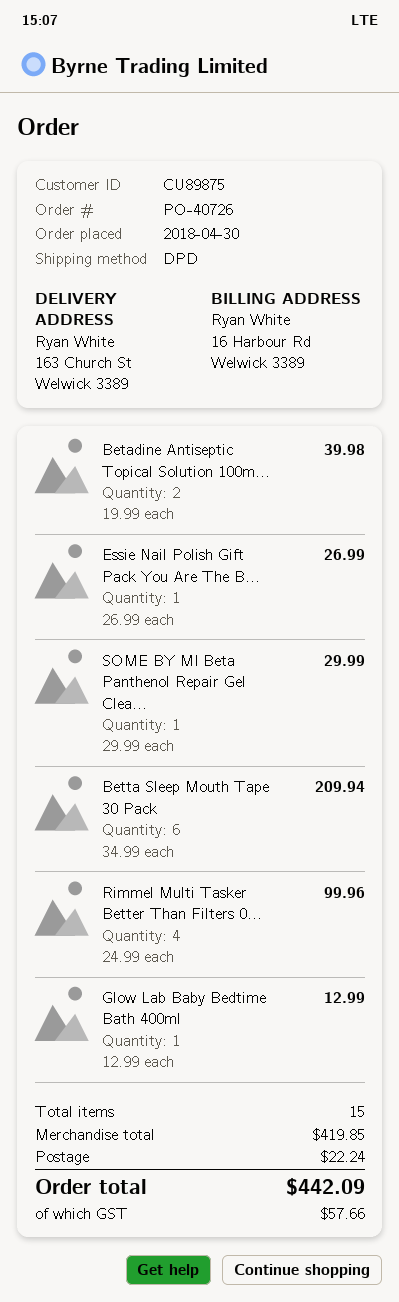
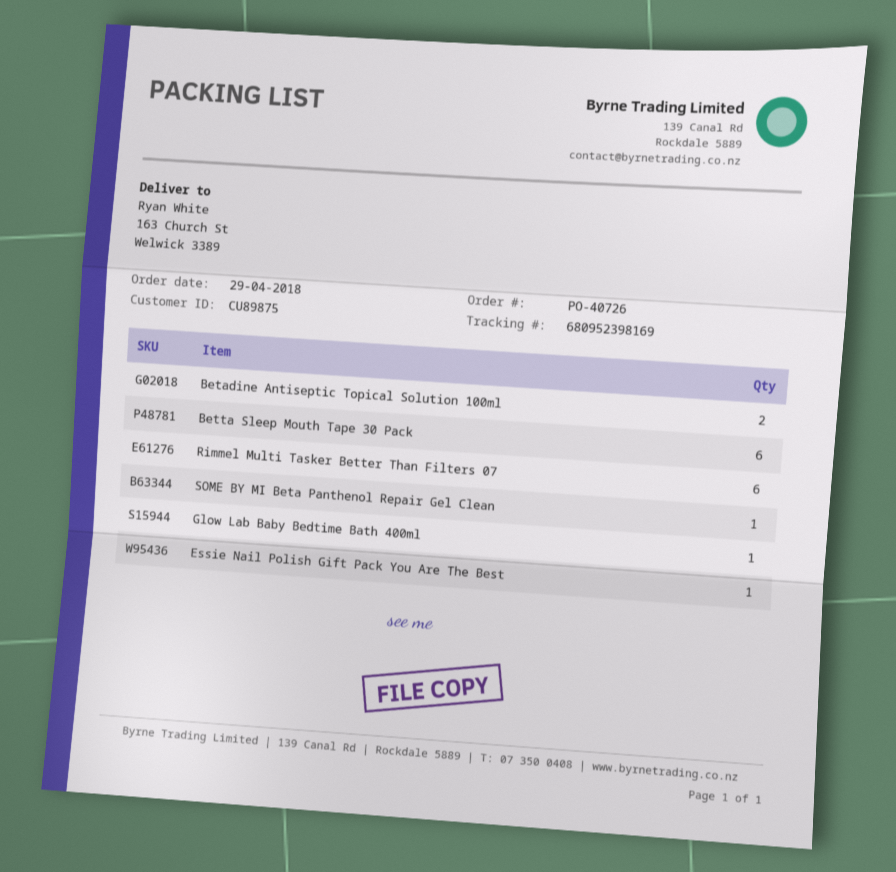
order date: 2018-04-30 -> 2018-04-29
Rimmel Multi Tasker Better Than Filters 0...: 4 -> 6

